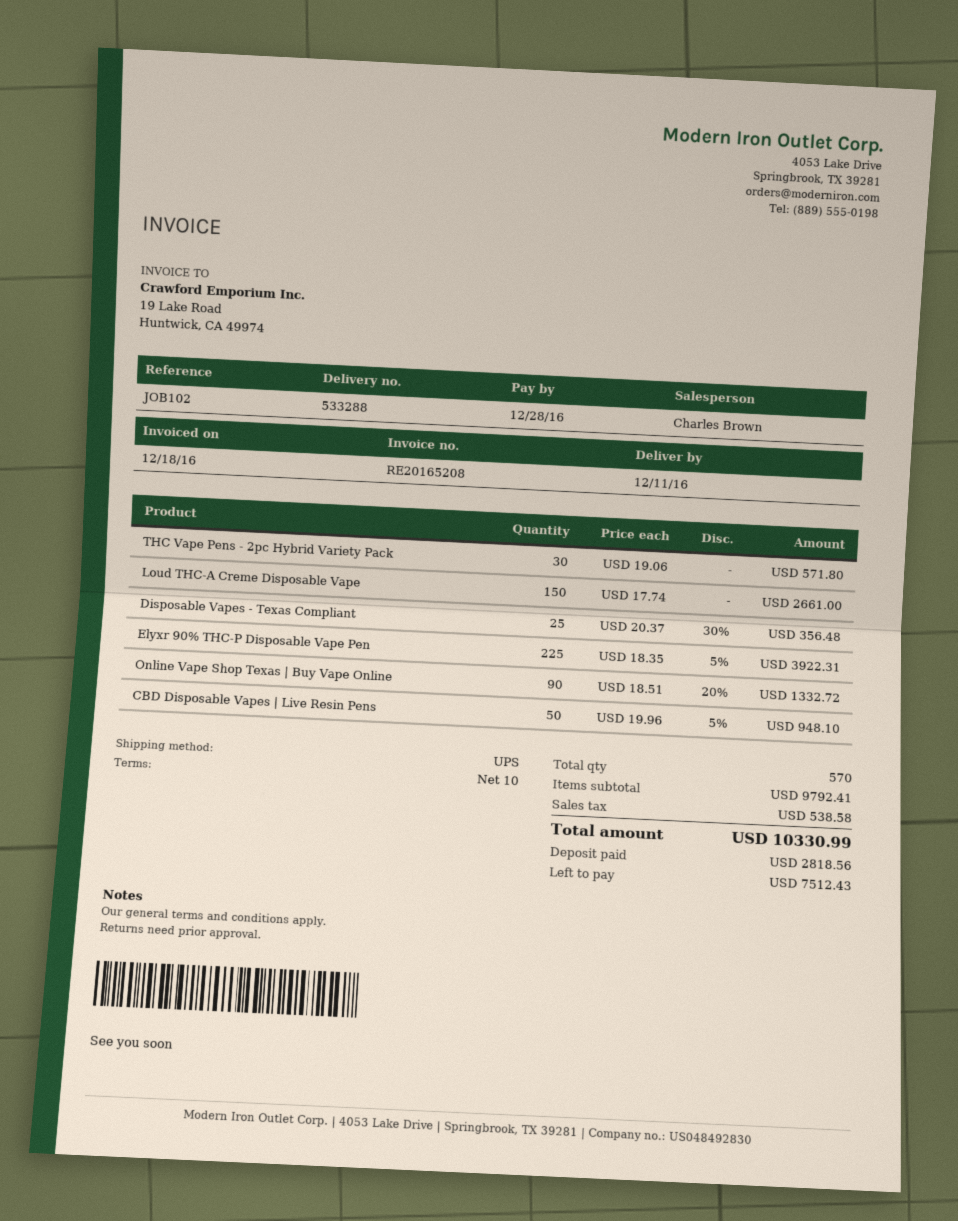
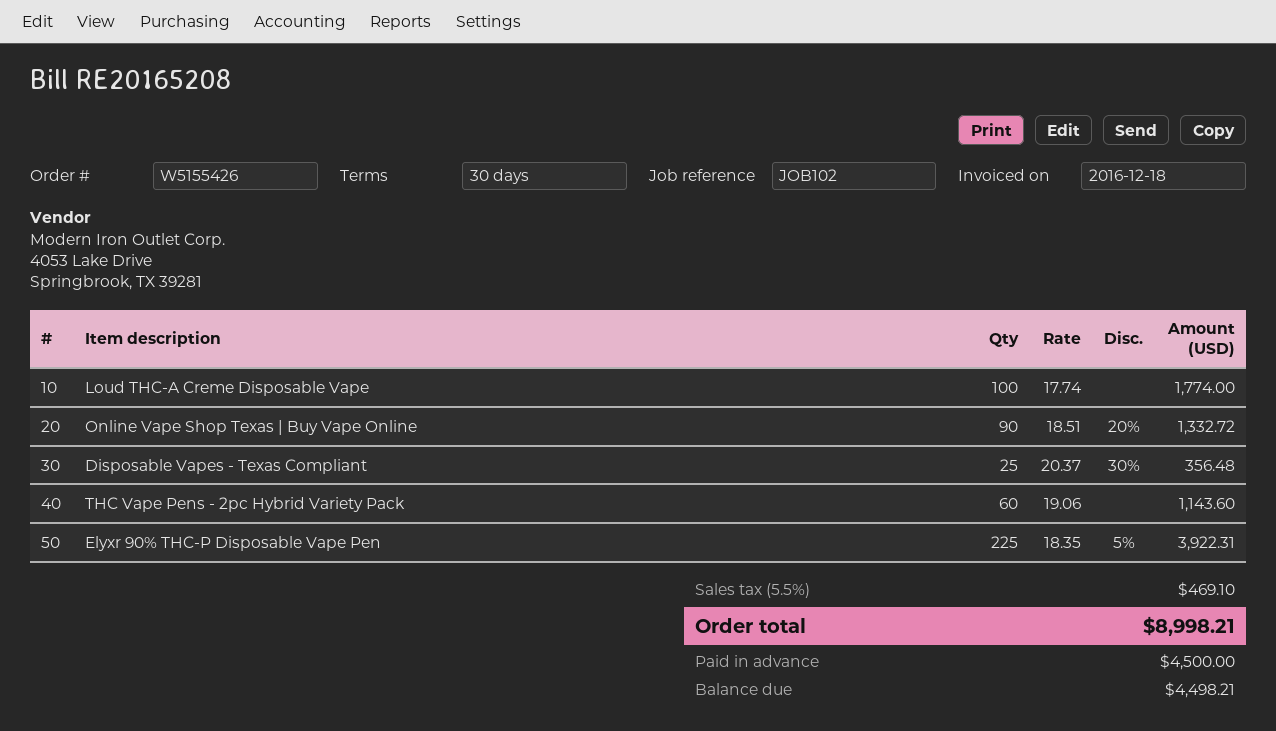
payment terms: 10 days -> 30 days
THC Vape Pens - 2pc Hybrid Variety Pack: 30 x 19.06 = 571.80 -> 60 x 19.06 = 1143.60
Loud THC-A Creme Disposable Vape: 150 x 17.74 = 2661.00 -> 100 x 17.74 = 1774.00
CBD Disposable Vapes | Live Resin Pens: 50 x 19.96 - 5% = 948.10 -> none
tax: 538.58 -> 469.10
total: 10330.99 -> 8998.21
deposit: 2818.56 -> 4500.00
balance: 7512.43 -> 4498.21

